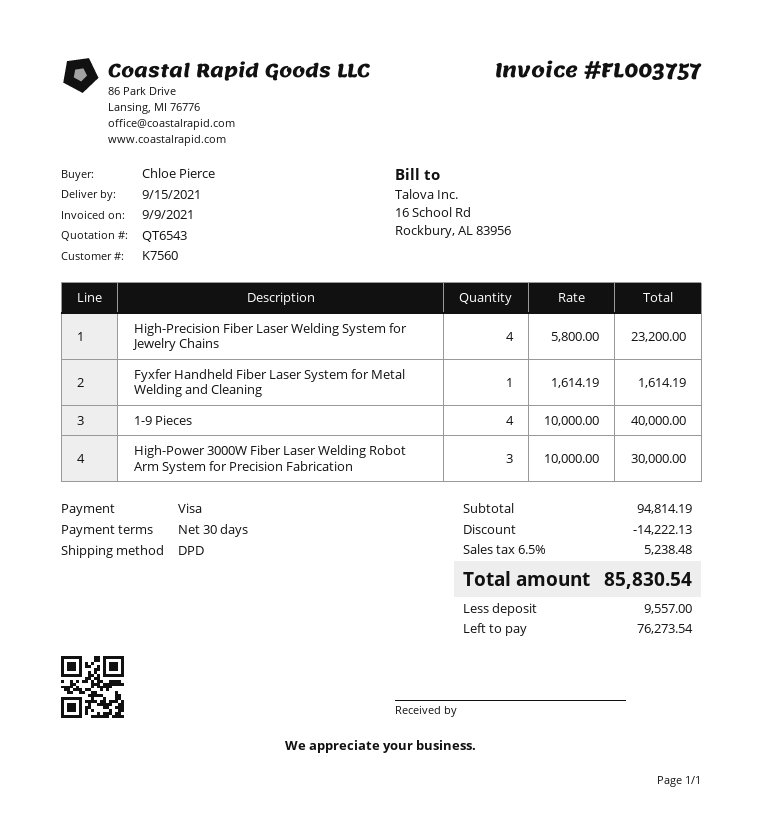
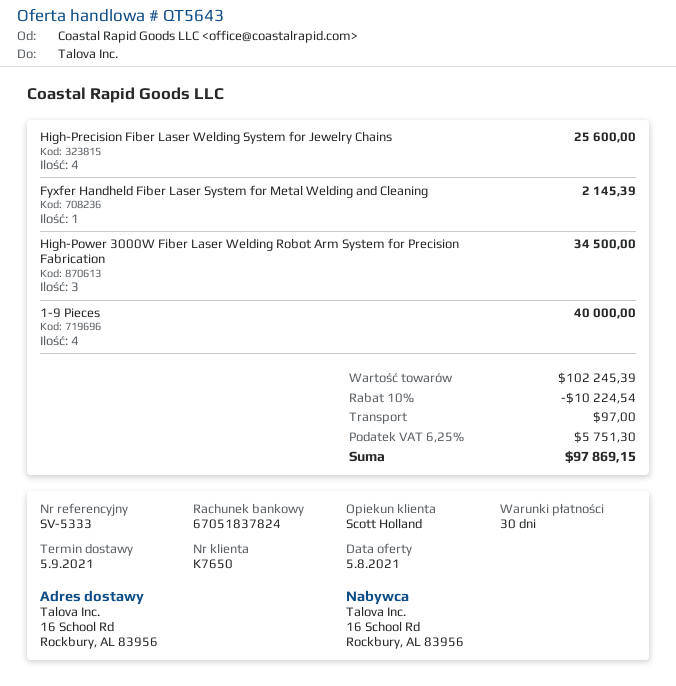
quote number: QT6543 -> QT5643
delivery date: 2021-09-15 -> 2021-09-05
customer number: K7560 -> K7650
High-Precision Fiber Laser Welding System for Jewelry Chains: 4 for 23200.00 -> 4 for 25600.00
Fyxfer Handheld Fiber Laser System for Metal Welding and Cleaning: 1 for 1614.19 -> 1 for 2145.39
High-Power 3000W Fiber Laser Welding Robot Arm System for Precision Fabrication: 3 for 30000.00 -> 3 for 34500.00
subtotal: 94814.19 -> 102245.39
discount: 14222.13 -> 10224.54
shipping: none -> 97.00
tax: 6.5% = 5238.48 -> 6.25% = 5751.30
total: 85830.54 -> 97869.15

